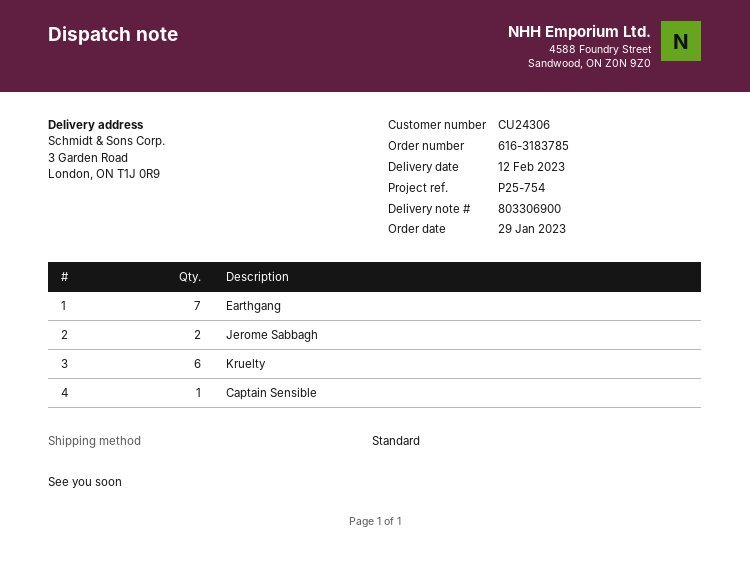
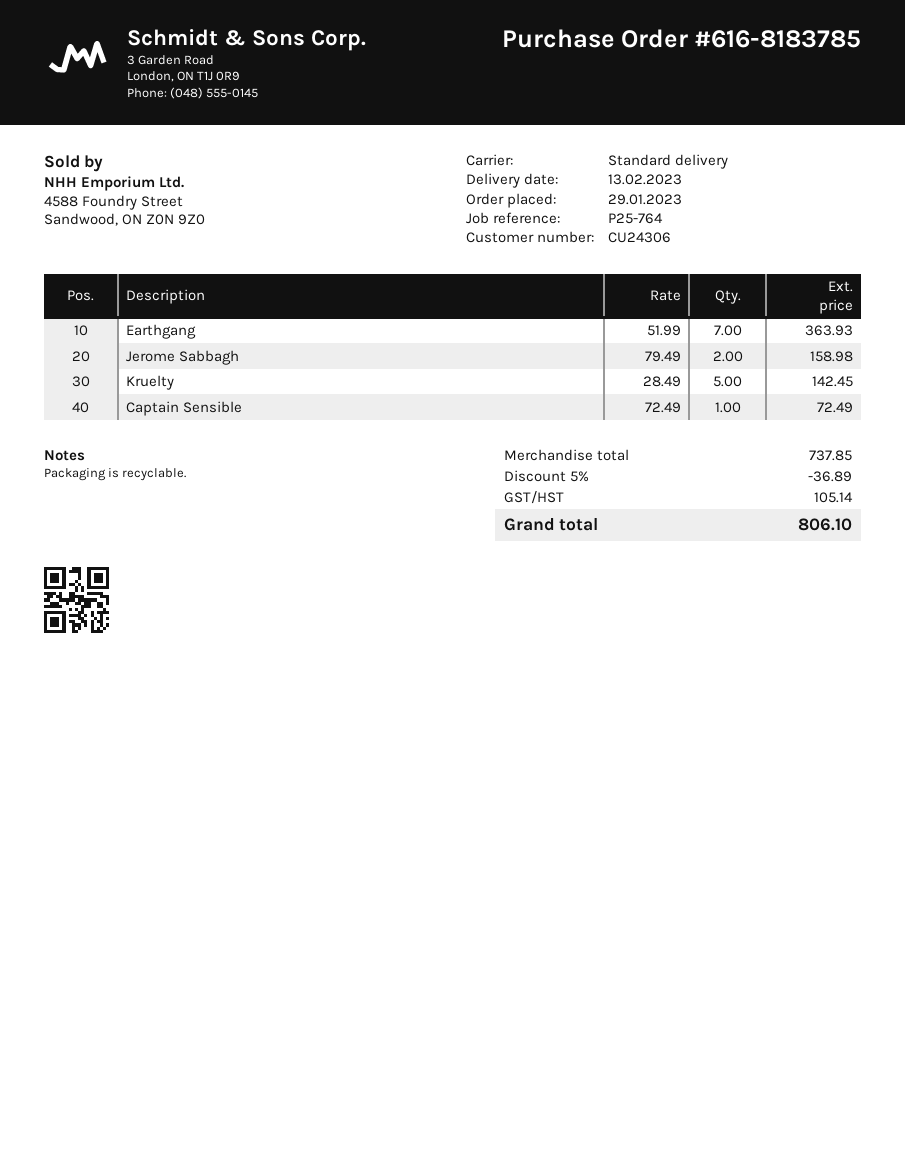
order number: 616-3183785 -> 616-8183785
delivery date: 2023-02-12 -> 2023-02-13
reference: P25-754 -> P25-764
Kruelty: 6 -> 5

